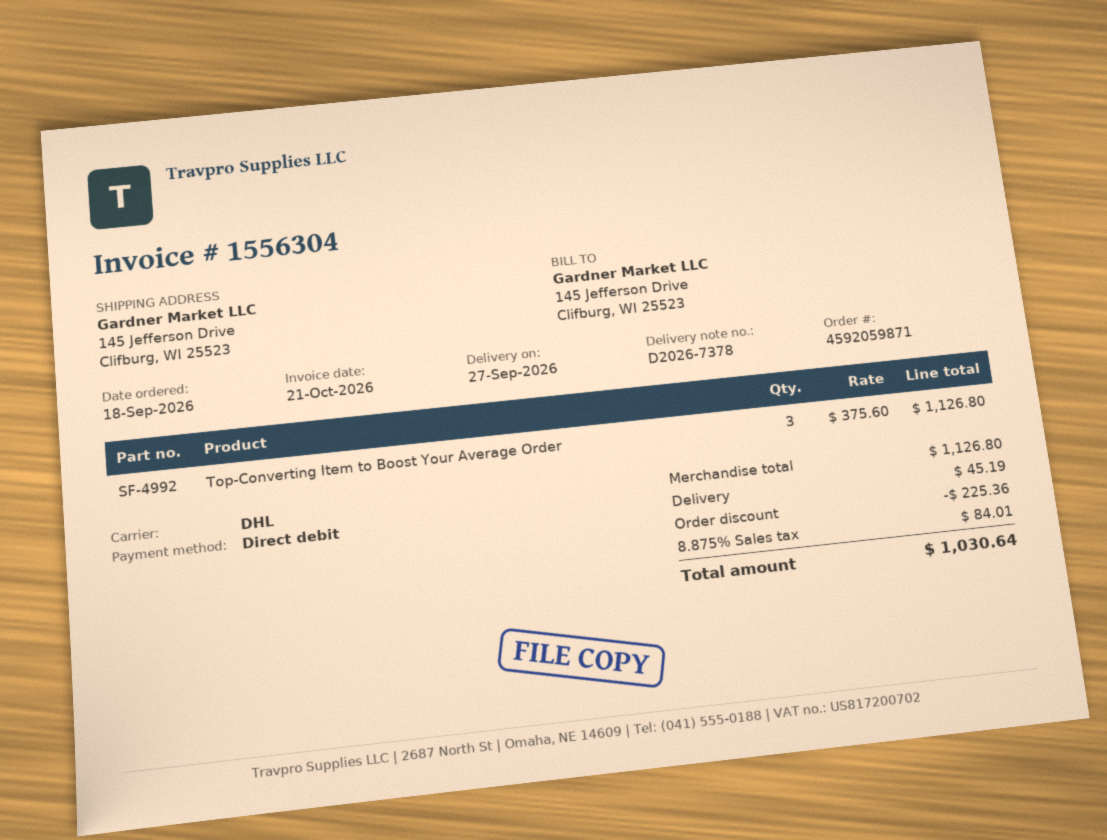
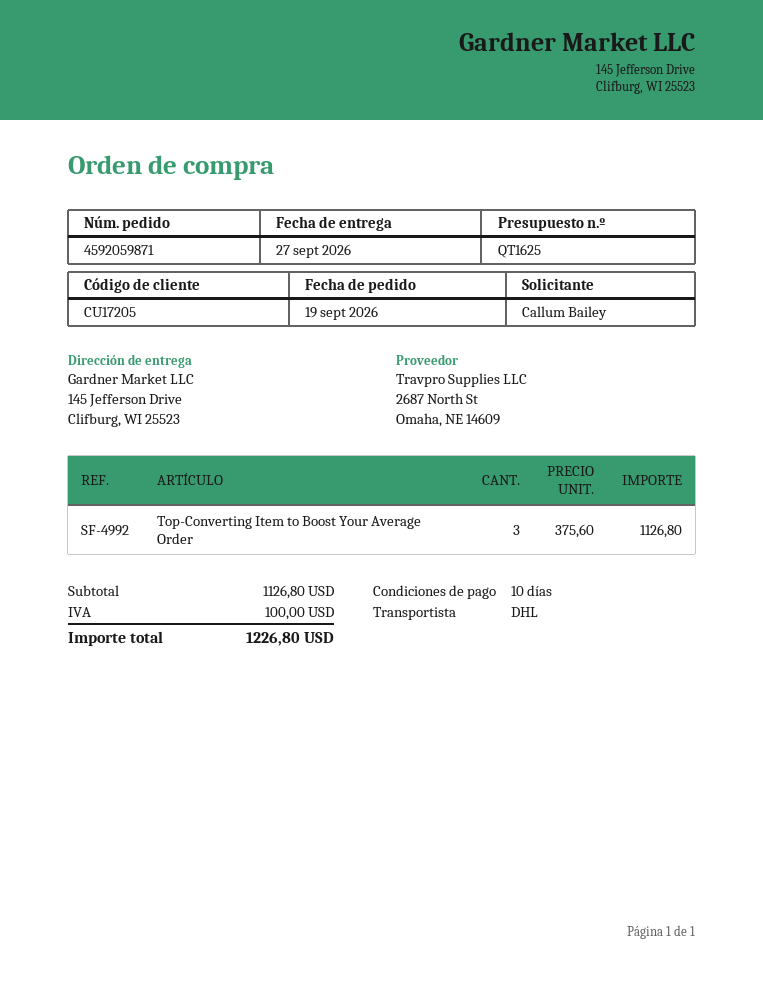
order date: 2026-09-18 -> 2026-09-19
discount: 225.36 -> none
shipping: 45.19 -> none
tax: 84.01 -> 100.00
total: 1030.64 -> 1226.80

